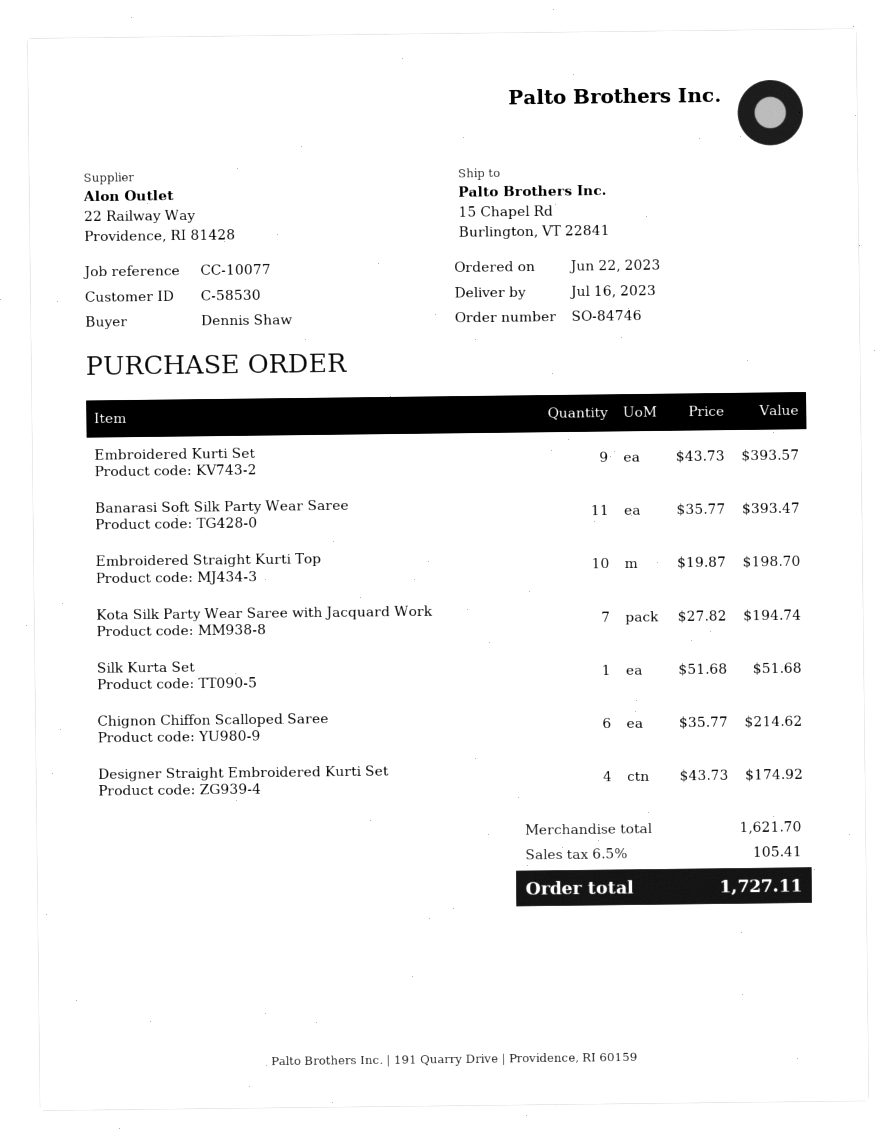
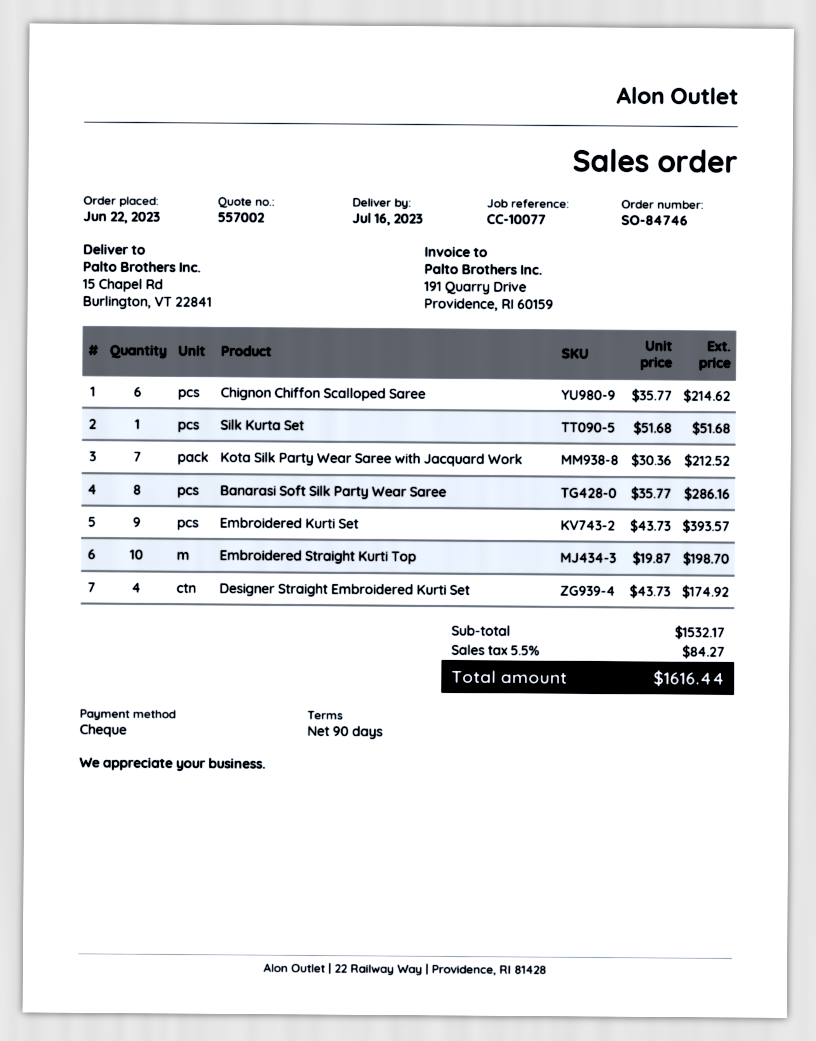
Banarasi Soft Silk Party Wear Saree: 11 x 35.77 = 393.47 -> 8 x 35.77 = 286.16
Kota Silk Party Wear Saree with Jacquard Work: 7 x 27.82 = 194.74 -> 7 x 30.36 = 212.52
subtotal: 1621.70 -> 1532.17
tax: 6.5% = 105.41 -> 5.5% = 84.27
total: 1727.11 -> 1616.44

